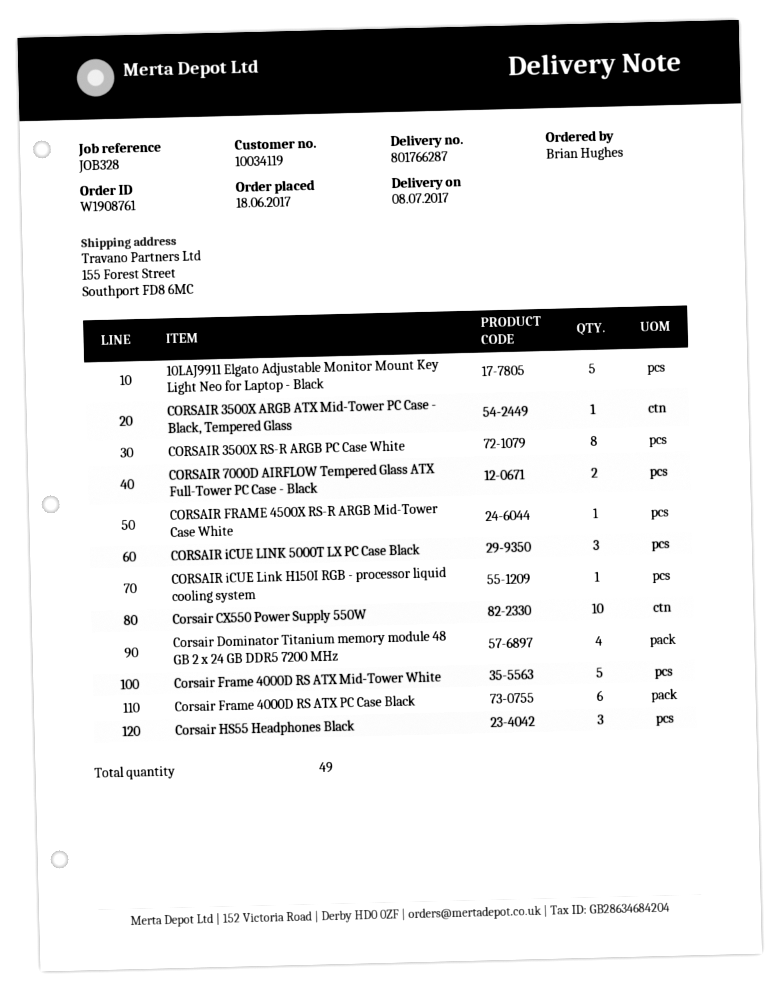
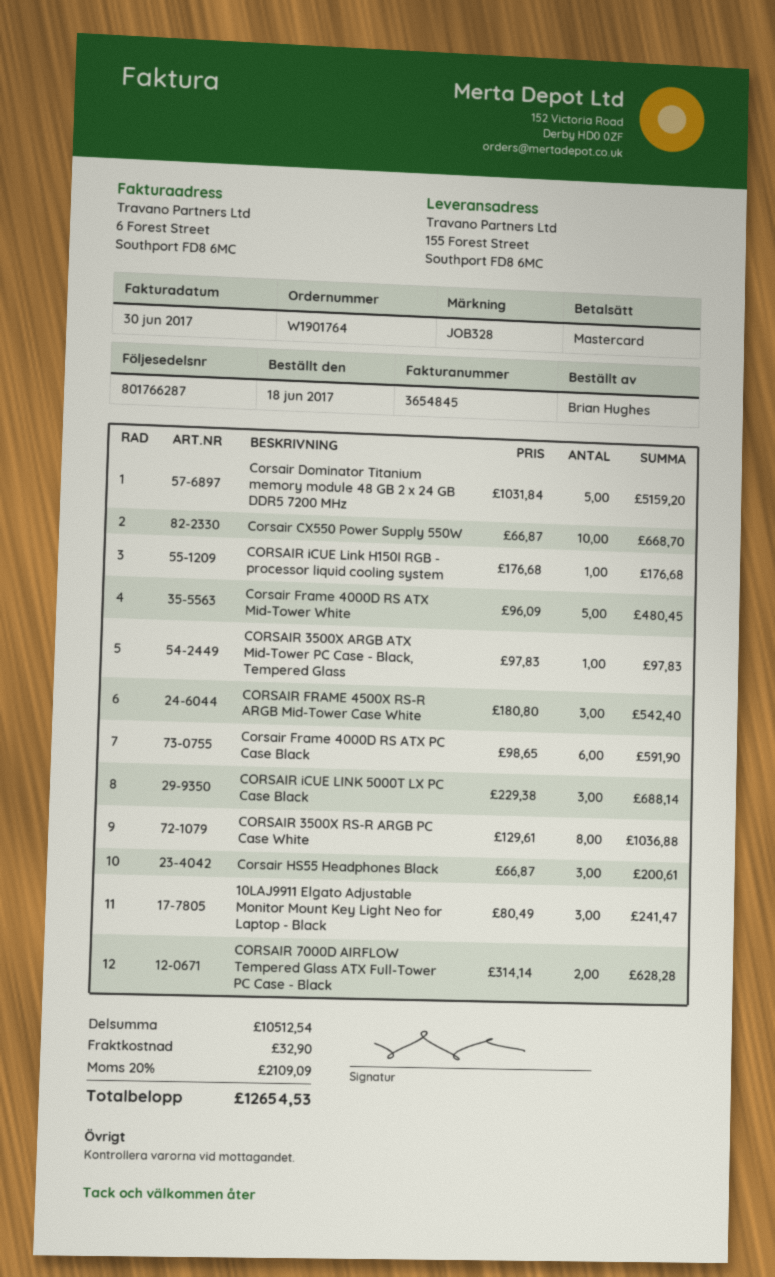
order number: W1908761 -> W1901764
10LAJ9911 Elgato Adjustable Monitor Mount Key Light Neo for Laptop - Black: 5 -> 3
CORSAIR FRAME 4500X RS-R ARGB Mid-Tower Case White: 1 -> 3
Corsair Dominator Titanium memory module 48 GB 2 x 24 GB DDR5 7200 MHz: 4 -> 5

